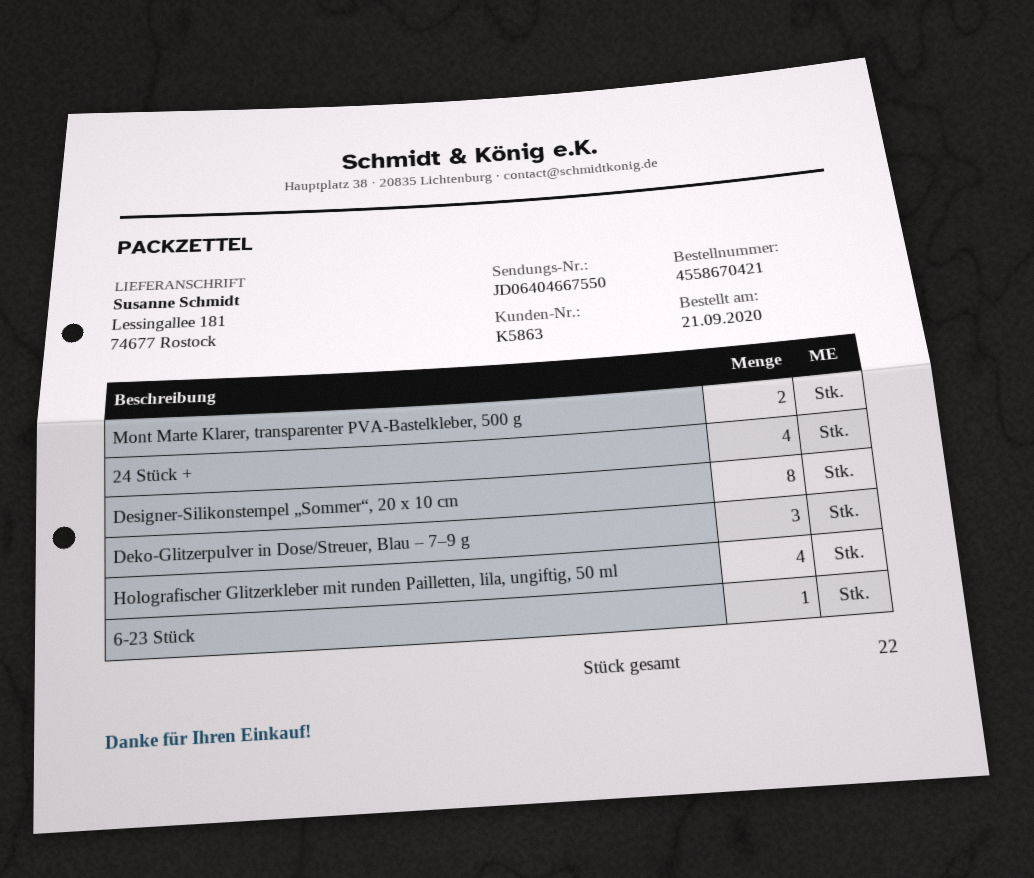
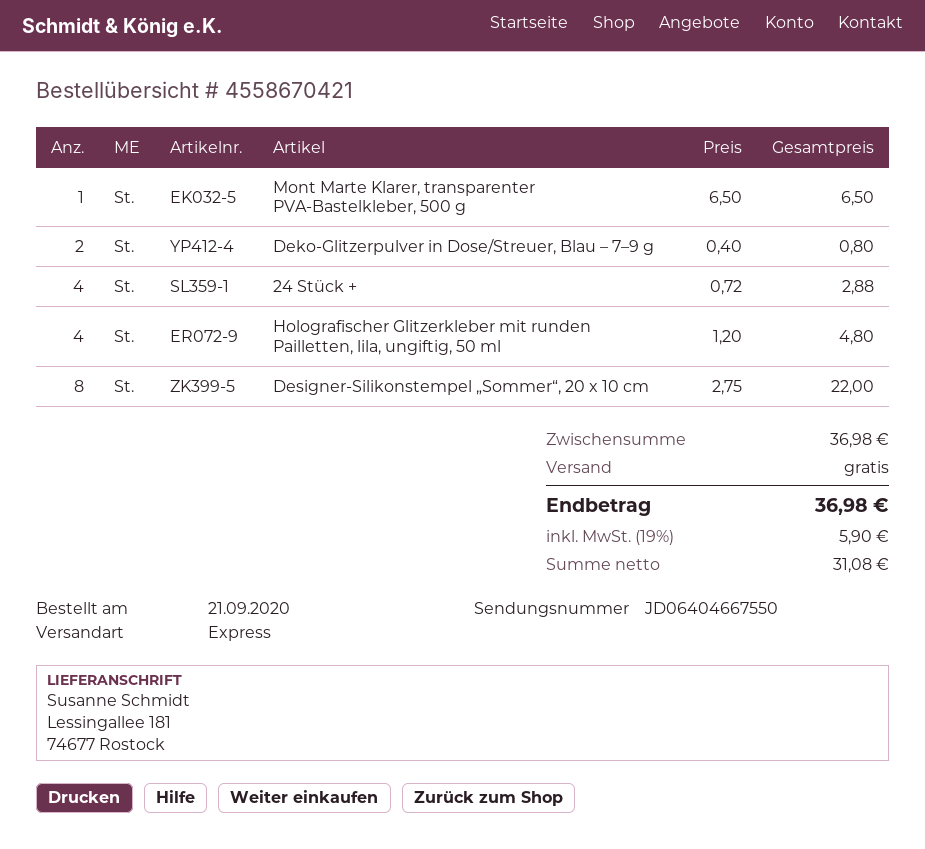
Mont Marte Klarer, transparenter PVA-Bastelkleber, 500 g: 2 -> 1
Deko-Glitzerpulver in Dose/Streuer, Blau – 7–9 g: 3 -> 2
6-23 Stück: 1 -> none

